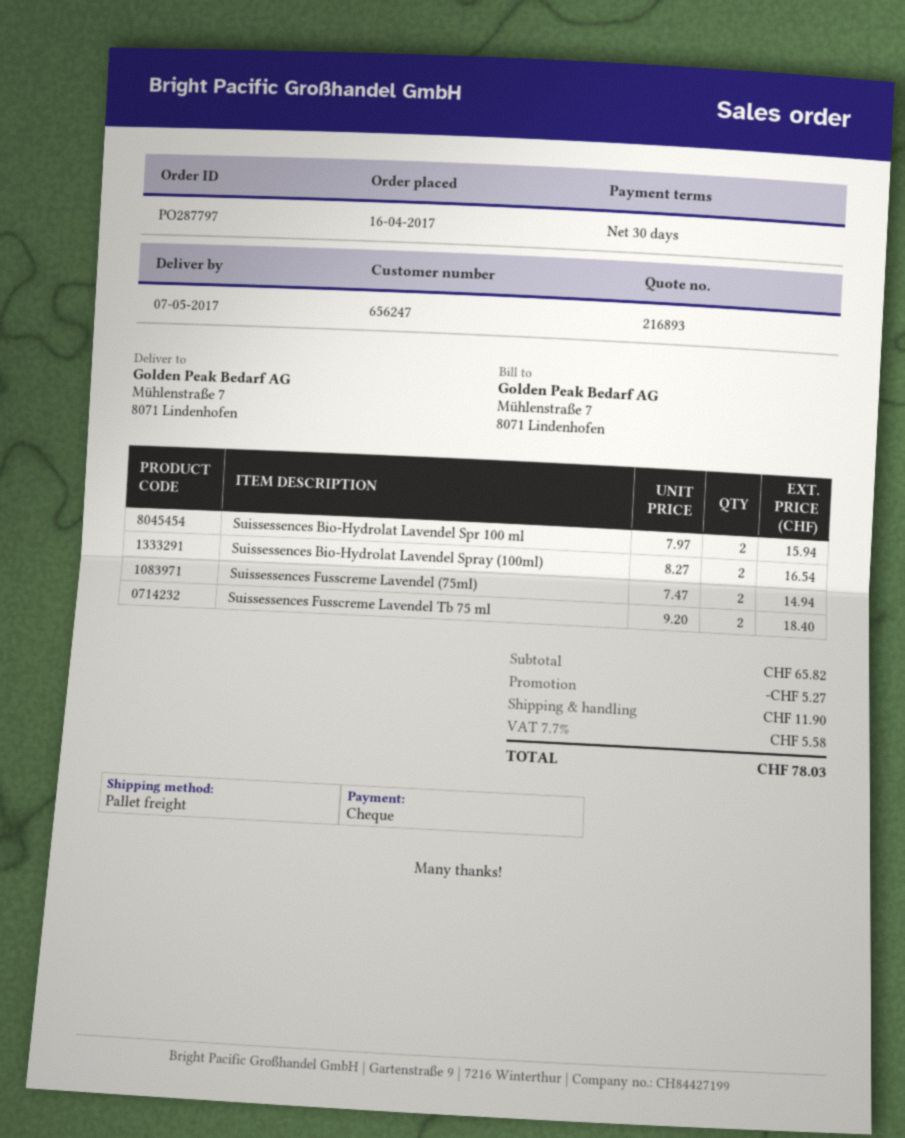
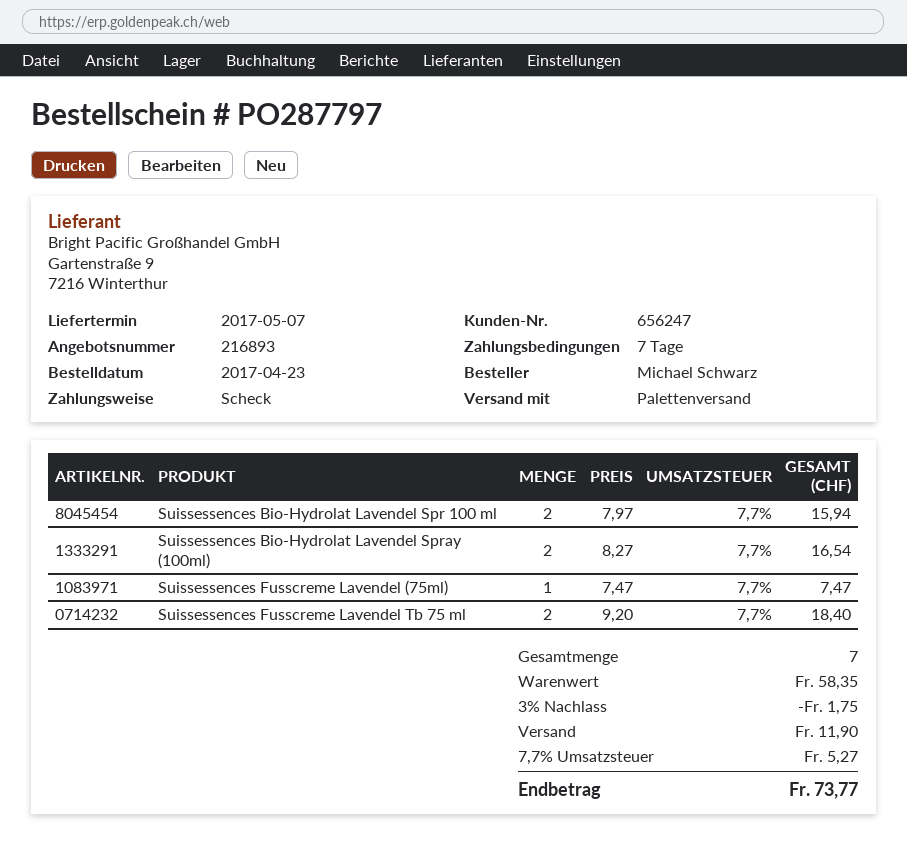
order date: 2017-04-16 -> 2017-04-23
payment terms: 30 days -> 7 days
Suissessences Fusscreme Lavendel (75ml): 2 x 7.47 = 14.94 -> 1 x 7.47 = 7.47
subtotal: 65.82 -> 58.35
discount: 5.27 -> 1.75
tax: 7.7% = 5.58 -> 7.7% = 5.27
total: 78.03 -> 73.77

